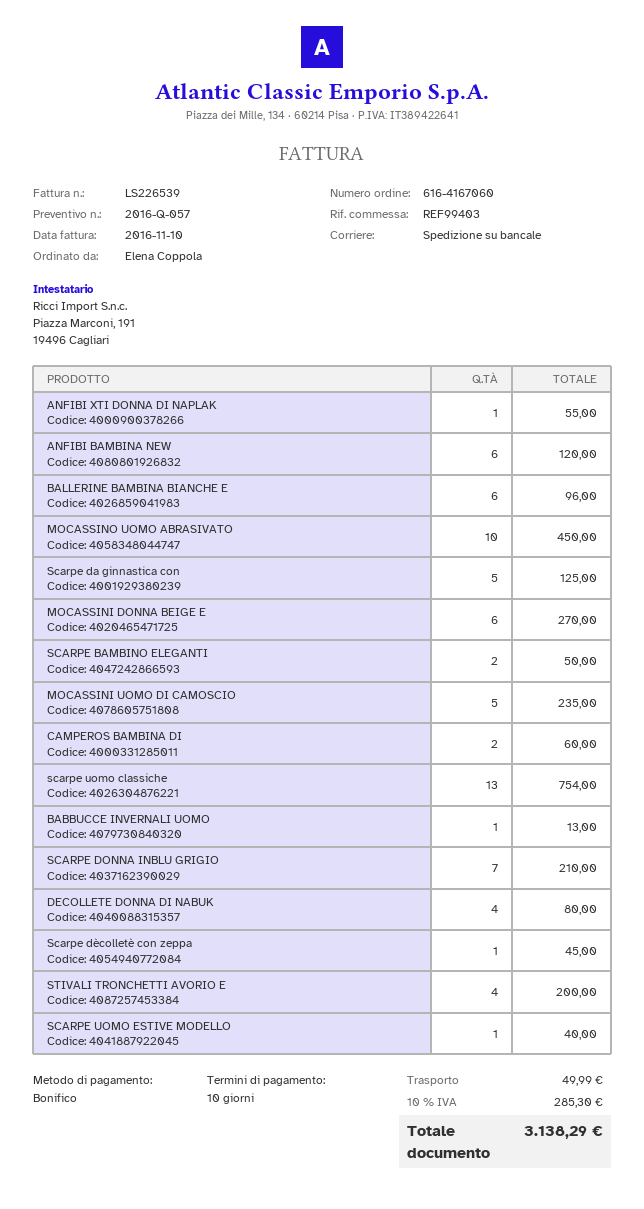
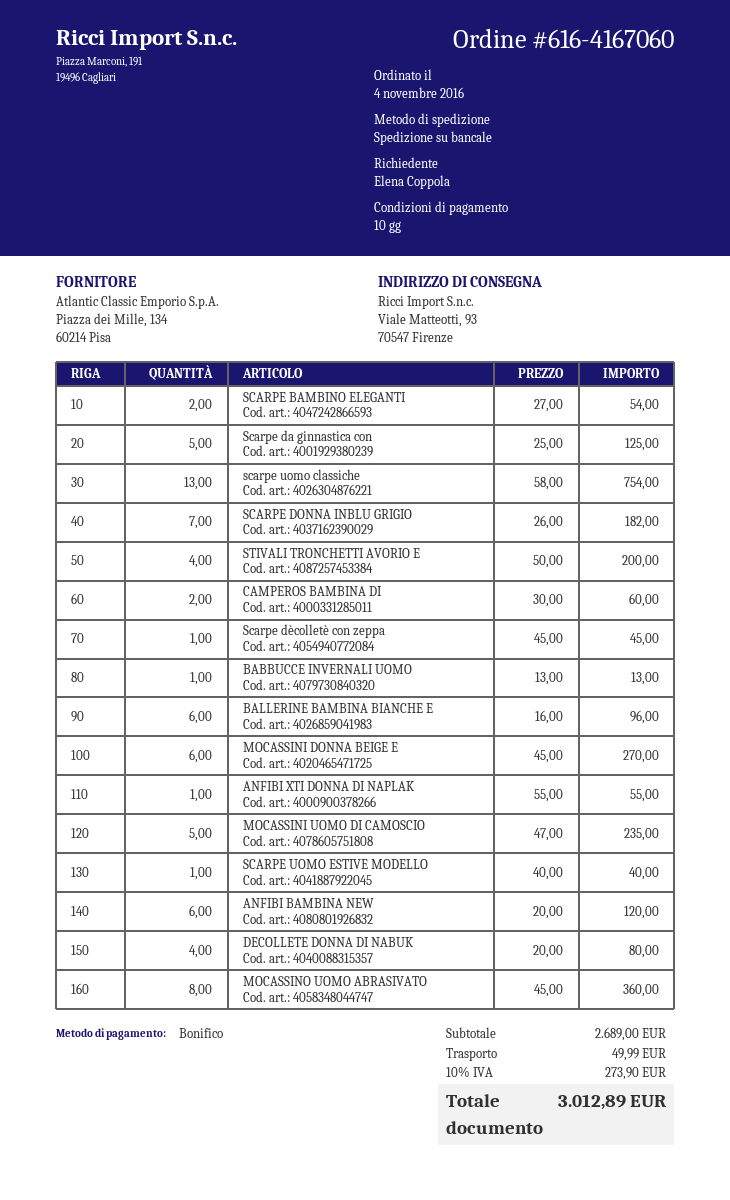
MOCASSINO UOMO ABRASIVATO: 10 for 450.00 -> 8 for 360.00
SCARPE BAMBINO ELEGANTI: 2 for 50.00 -> 2 for 54.00
SCARPE DONNA INBLU GRIGIO: 7 for 210.00 -> 7 for 182.00
tax: 10% = 285.30 -> 10% = 273.90
total: 3138.29 -> 3012.89

